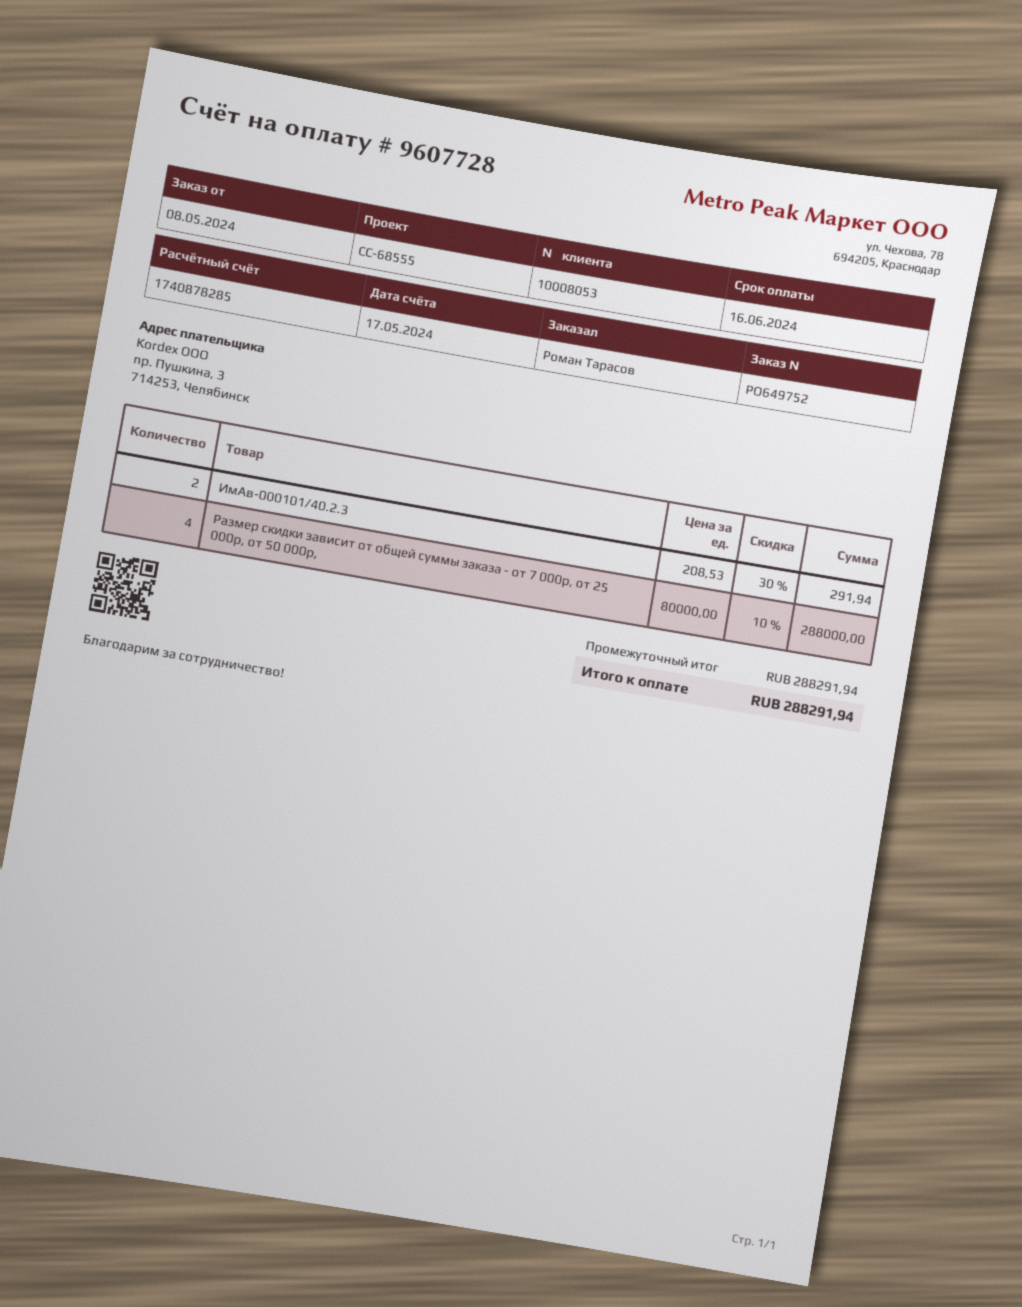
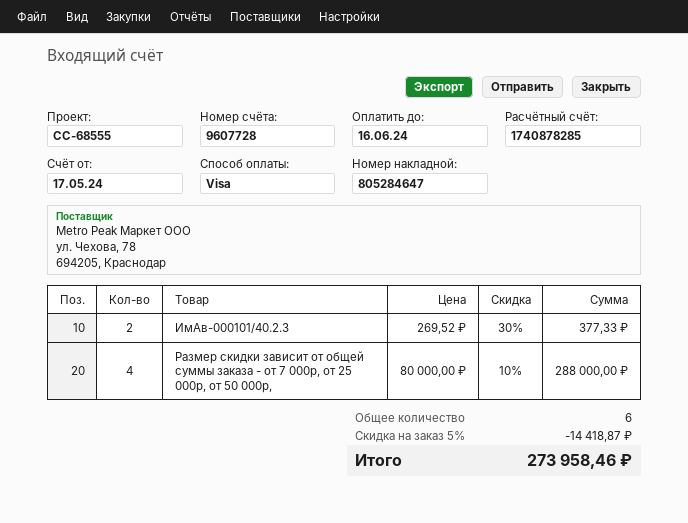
ИмАв-000101/40.2.3: 2 x 208.53 - 30% = 291.94 -> 2 x 269.52 - 30% = 377.33
discount: none -> 5% = 14418.87
total: 288291.94 -> 273958.46

